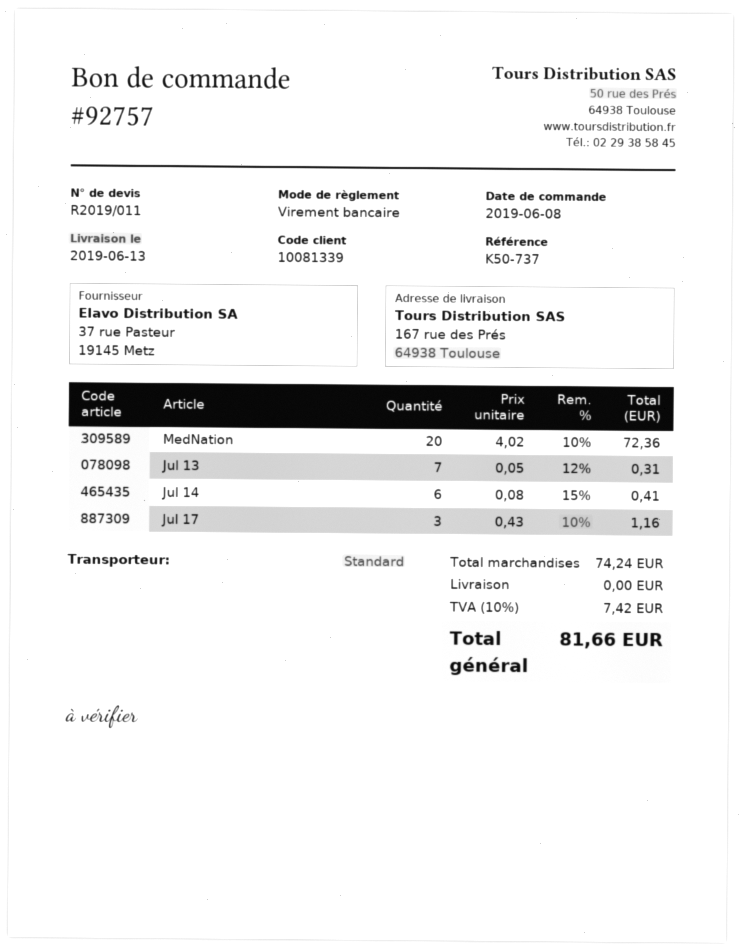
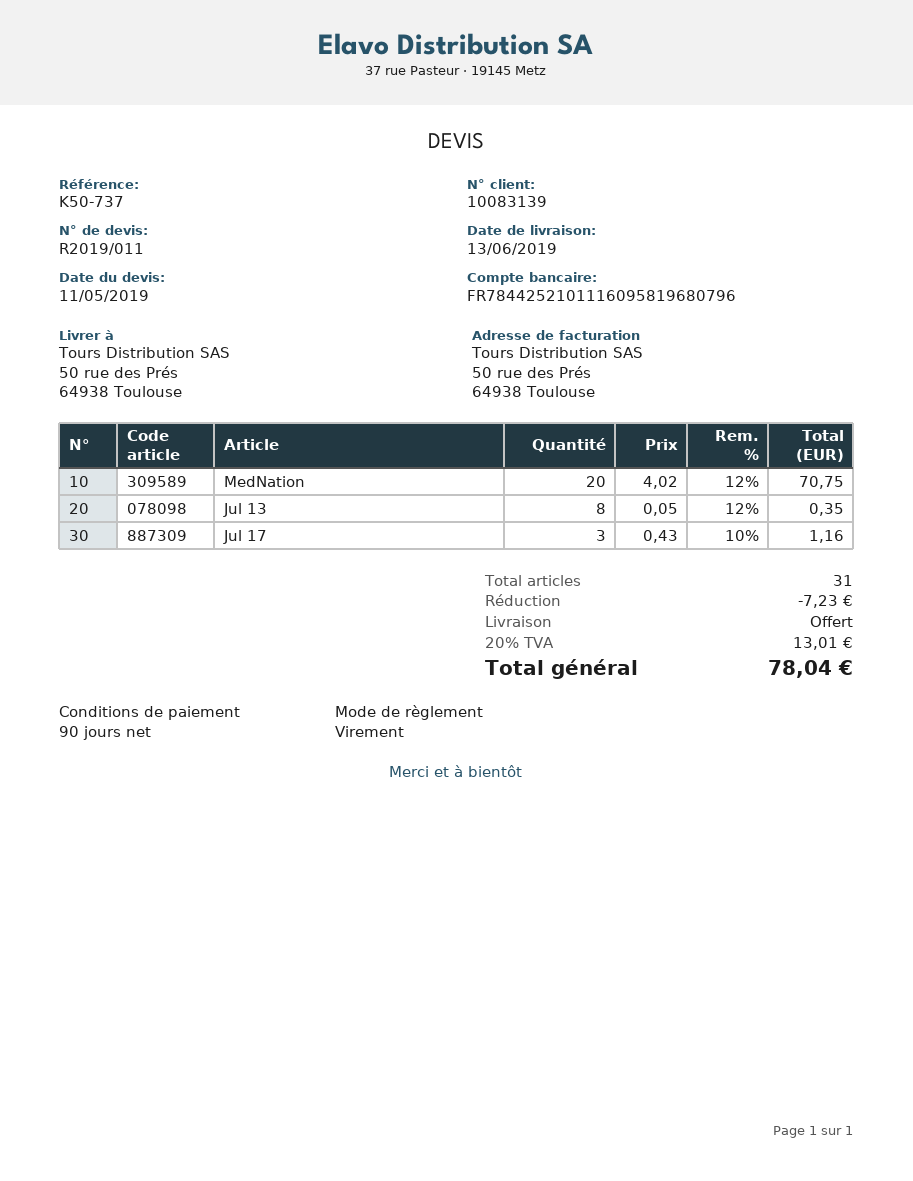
customer number: 10081339 -> 10083139
ship to: 167 rue des Prés, 64938 Toulouse -> 50 rue des Prés, 64938 Toulouse
MedNation: 20 x 4.02 - 10% = 72.36 -> 20 x 4.02 - 12% = 70.75
Jul 13: 7 x 0.05 - 12% = 0.31 -> 8 x 0.05 - 12% = 0.35
Jul 14: 6 x 0.08 - 15% = 0.41 -> none
discount: none -> 7.23
tax: 10% = 7.42 -> 20% = 13.01
total: 81.66 -> 78.04

